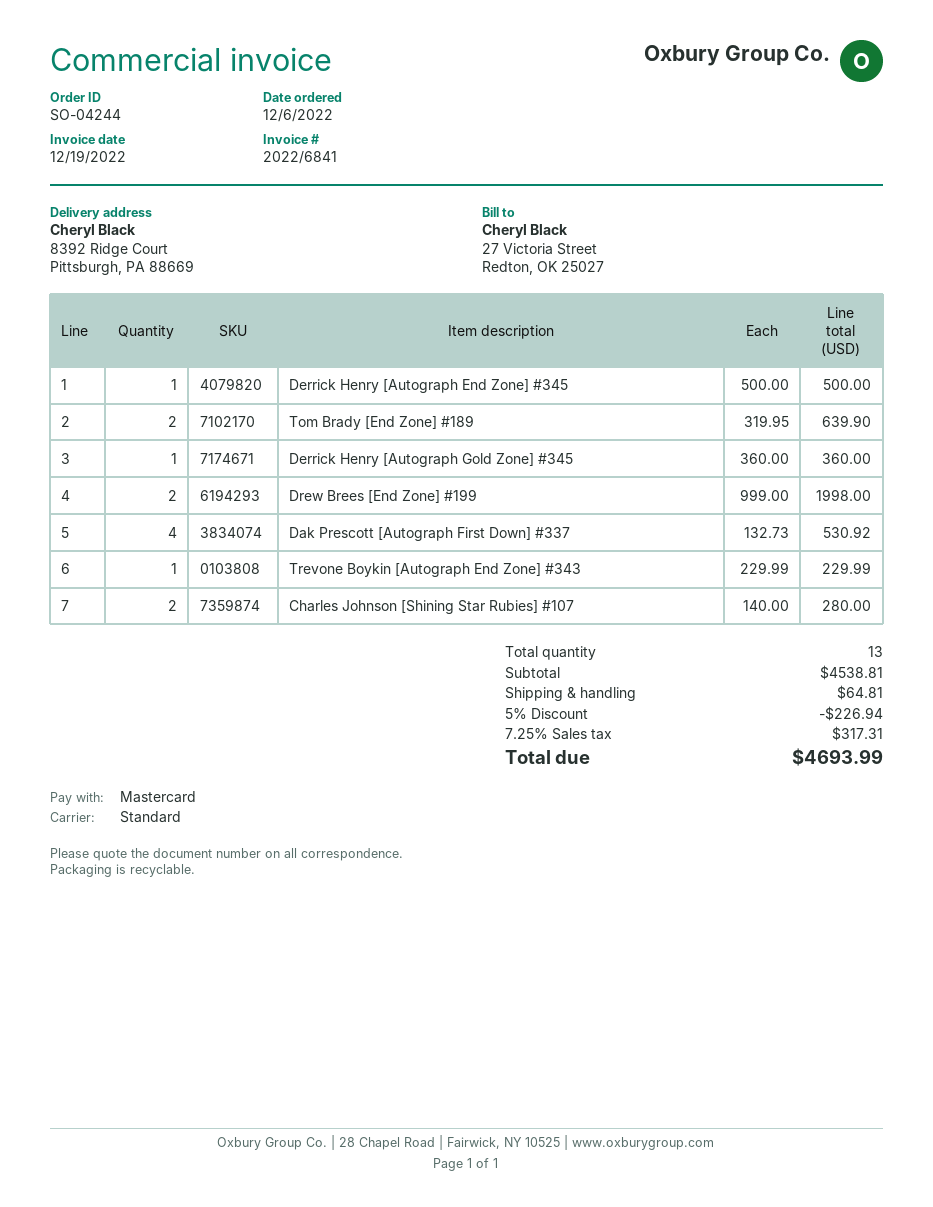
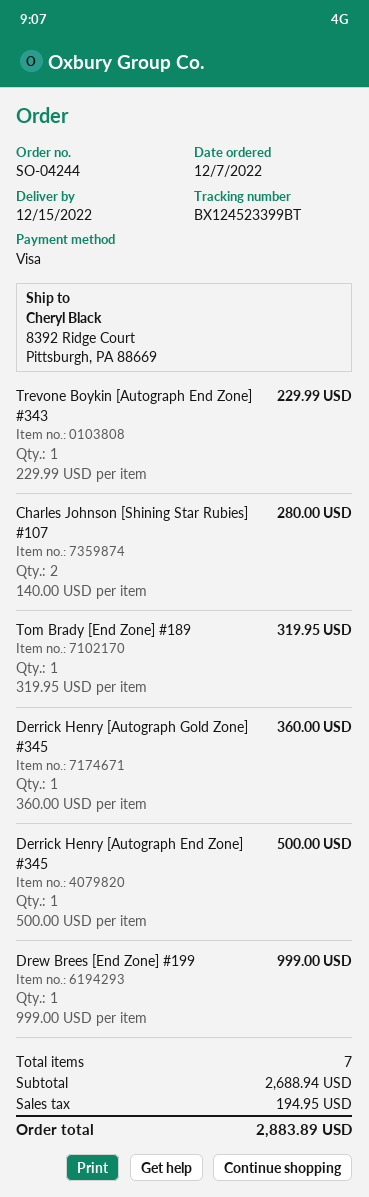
order date: 2022-12-06 -> 2022-12-07
payment method: Mastercard -> Visa
Tom Brady [End Zone] #189: 2 x 319.95 = 639.90 -> 1 x 319.95 = 319.95
Drew Brees [End Zone] #199: 2 x 999.00 = 1998.00 -> 1 x 999.00 = 999.00
Dak Prescott [Autograph First Down] #337: 4 x 132.73 = 530.92 -> none
total quantity: 13 -> 7
subtotal: 4538.81 -> 2688.94
discount: 5% = 226.94 -> none
shipping: 64.81 -> none
tax: 317.31 -> 194.95
total: 4693.99 -> 2883.89

